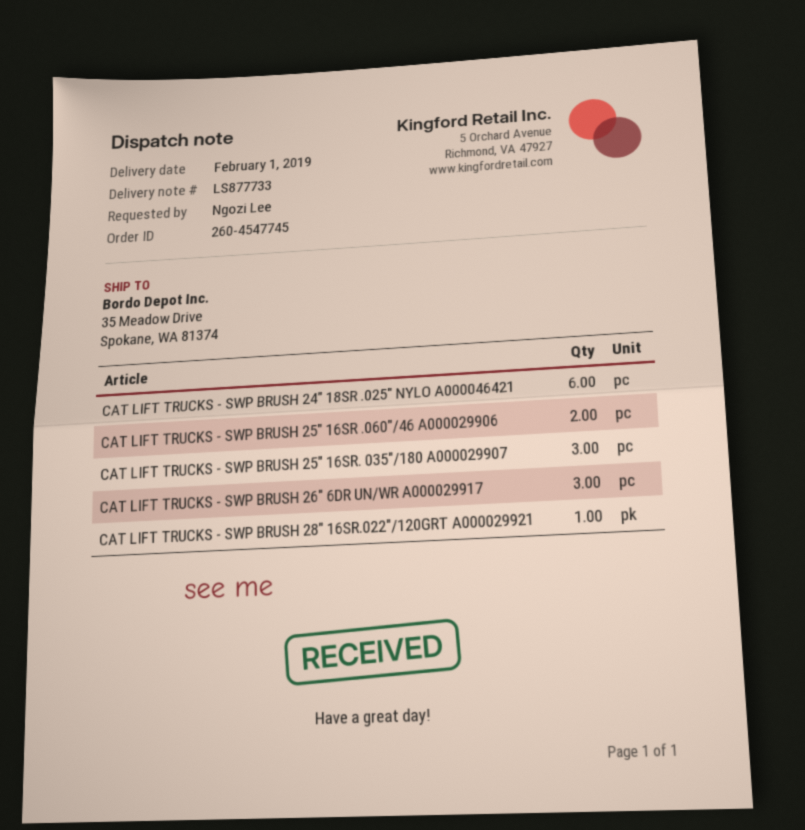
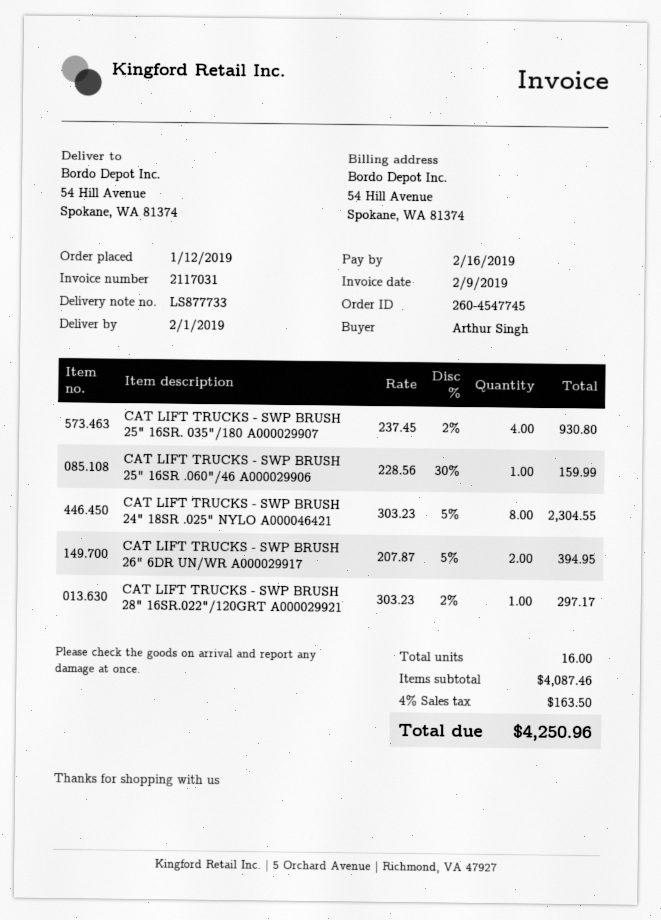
ordered by: Ngozi Lee -> Arthur Singh
ship to: 35 Meadow Drive, Spokane, WA 81374 -> 54 Hill Avenue, Spokane, WA 81374
CAT LIFT TRUCKS - SWP BRUSH 24" 18SR .025" NYLO A000046421: 6 -> 8
CAT LIFT TRUCKS - SWP BRUSH 25" 16SR .060"/46 A000029906: 2 -> 1
CAT LIFT TRUCKS - SWP BRUSH 25" 16SR. 035"/180 A000029907: 3 -> 4
CAT LIFT TRUCKS - SWP BRUSH 26" 6DR UN/WR A000029917: 3 -> 2

